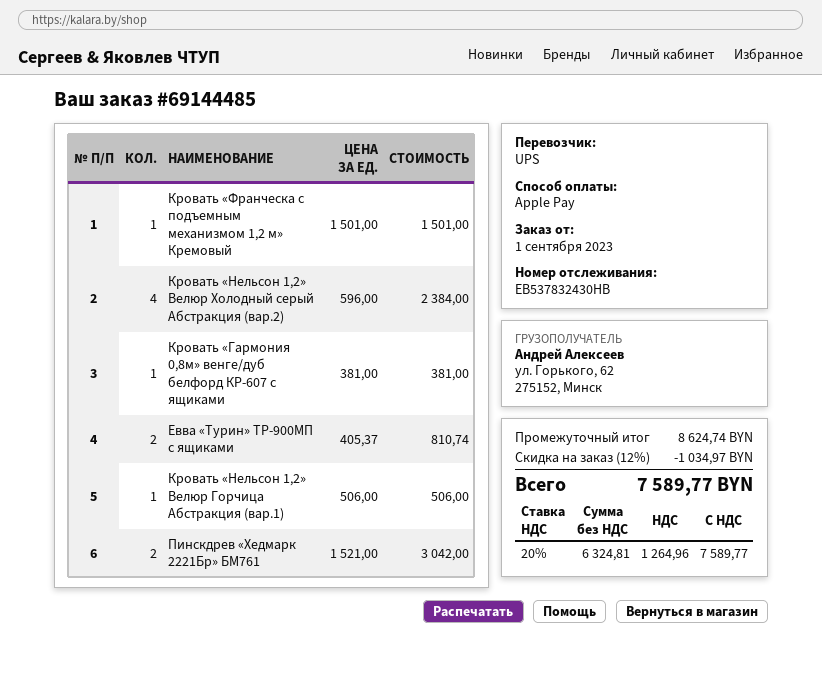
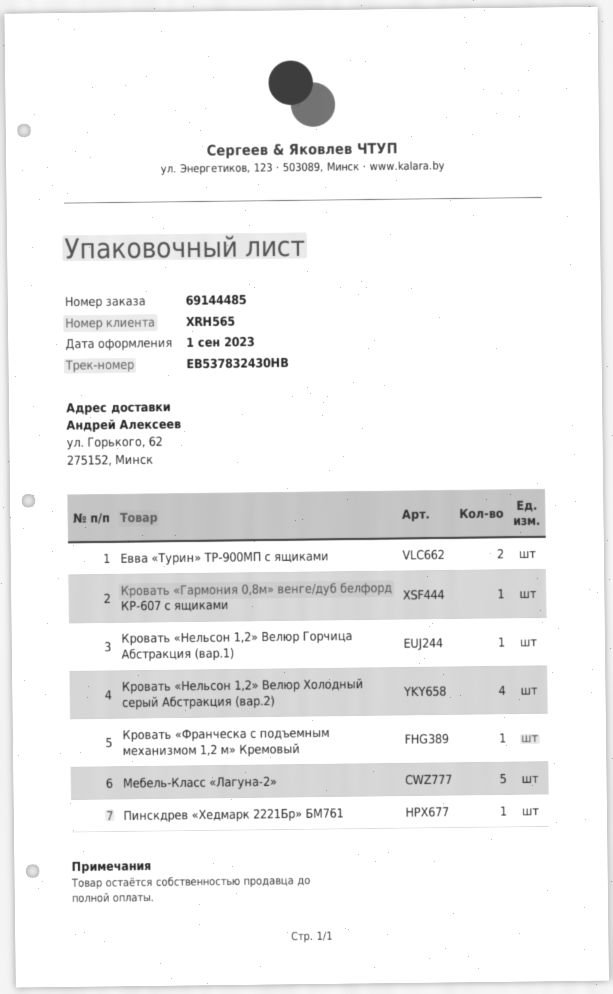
Пинскдрев «Хедмарк 2221Бр» БМ761: 2 -> 1
Мебель-Класс «Лагуна-2»: none -> 5

